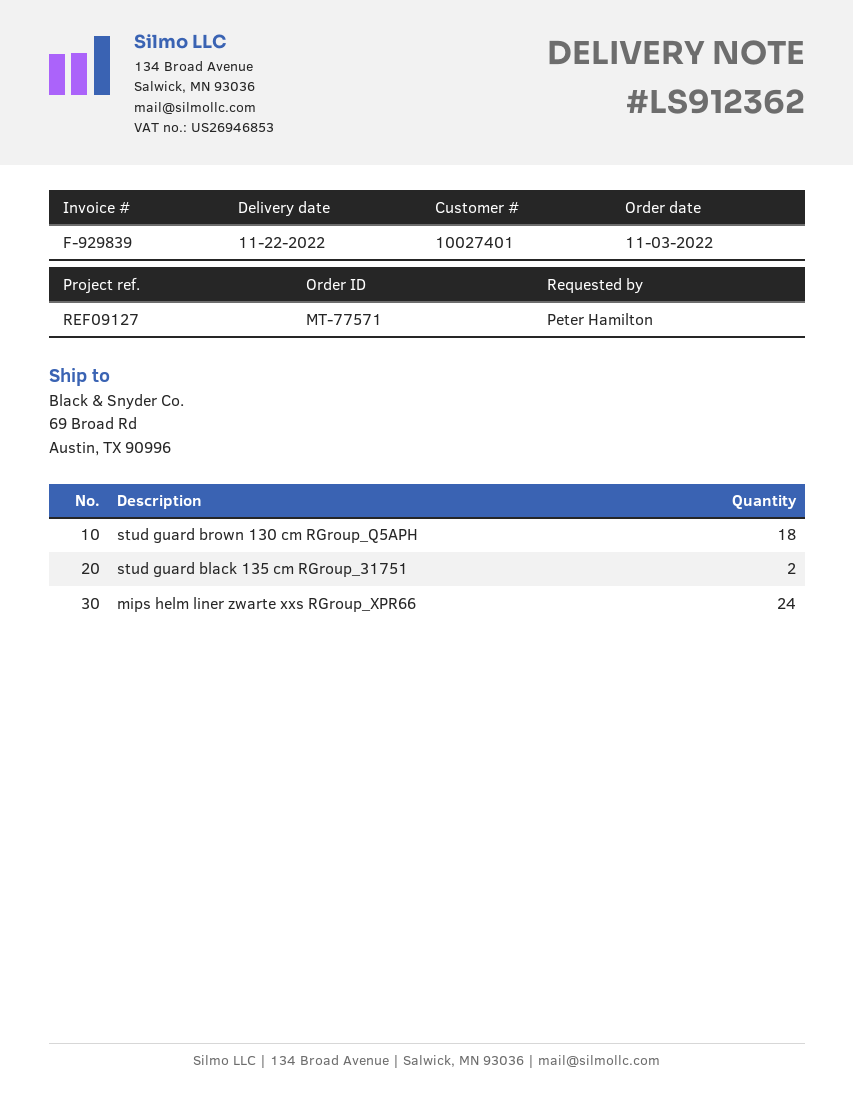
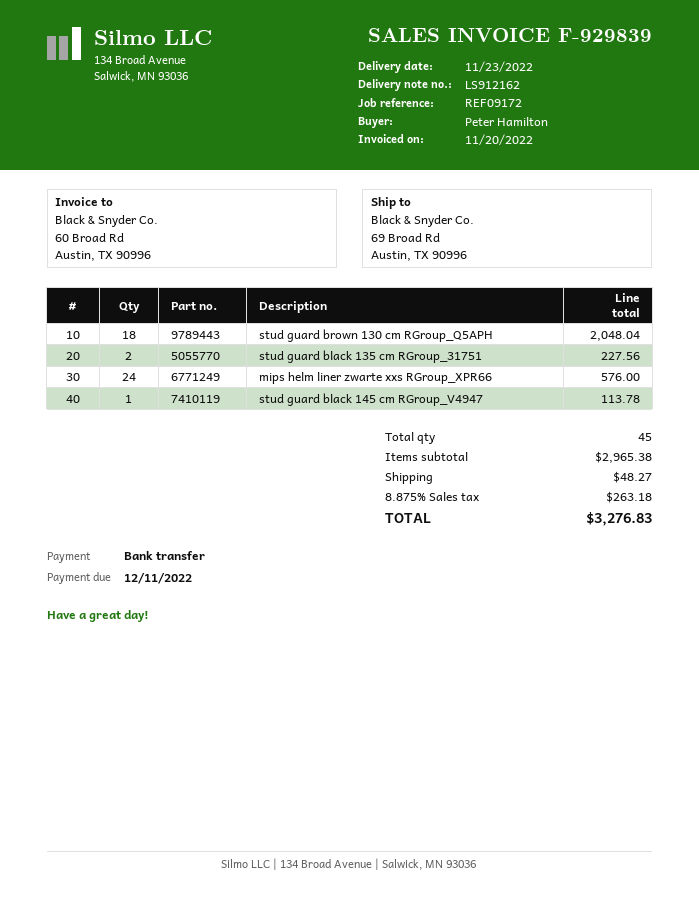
delivery note number: LS912362 -> LS912162
delivery date: 2022-11-22 -> 2022-11-23
reference: REF09127 -> REF09172
stud guard black 145 cm RGroup_V4947: none -> 1

